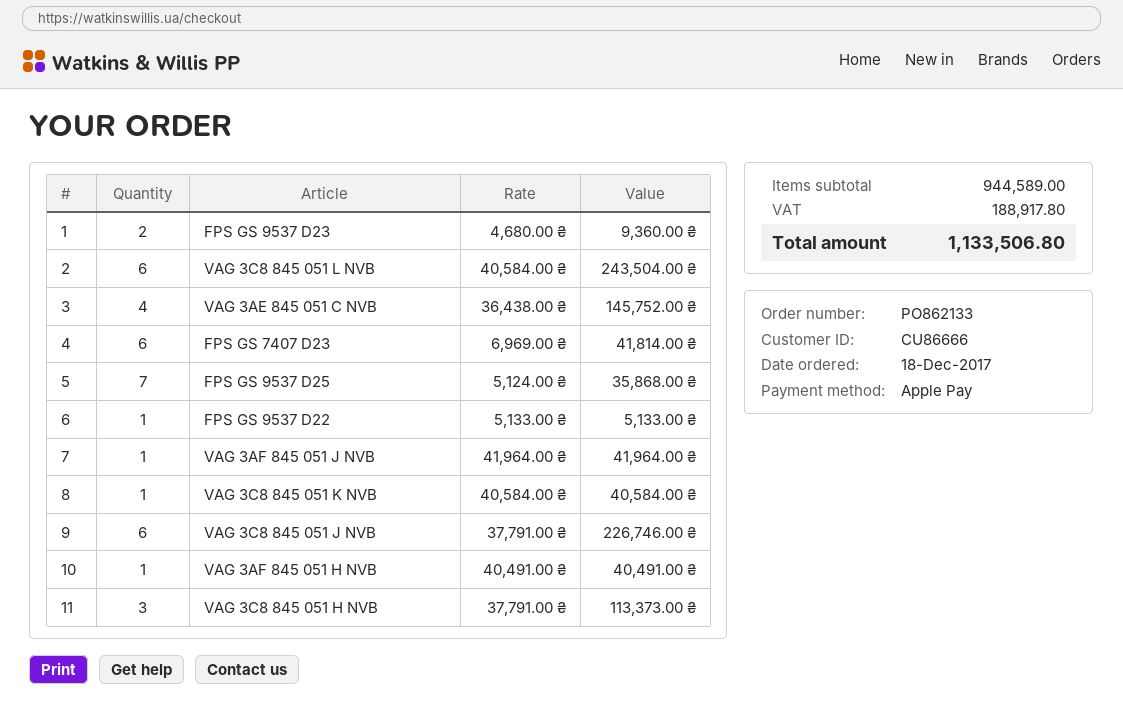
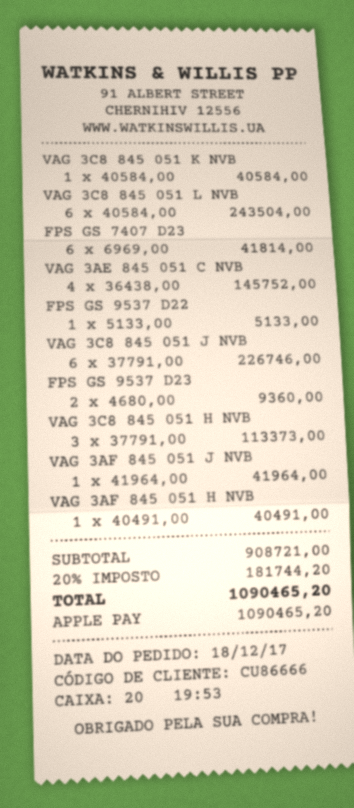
FPS GS 9537 D25: 7 x 5124.00 = 35868.00 -> none
subtotal: 944589.00 -> 908721.00
tax: 188917.80 -> 181744.20
total: 1133506.80 -> 1090465.20

